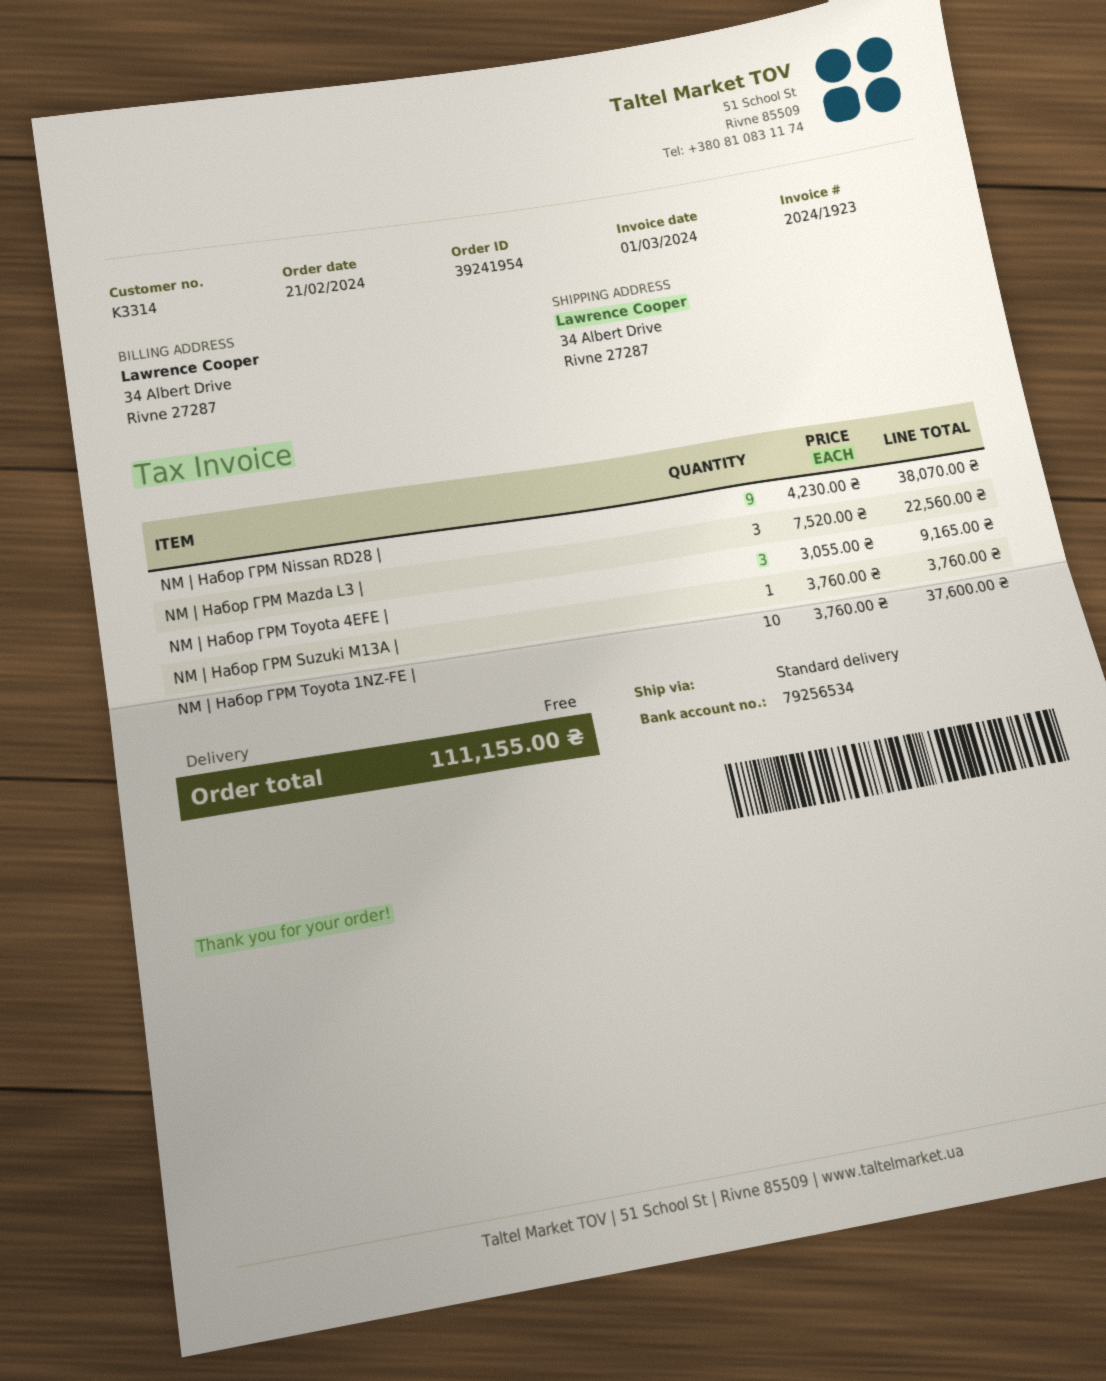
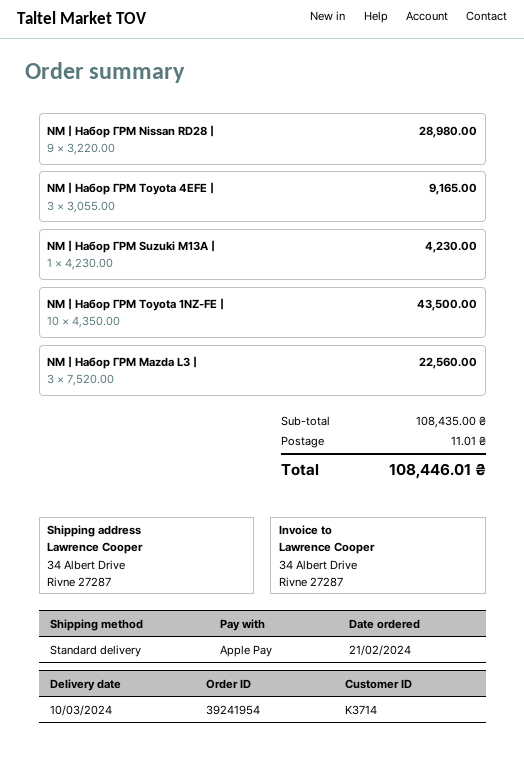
customer number: K3314 -> K3714
NM | Набор ГРМ Nissan RD28 |: 9 x 4230.00 = 38070.00 -> 9 x 3220.00 = 28980.00
NM | Набор ГРМ Suzuki M13A |: 1 x 3760.00 = 3760.00 -> 1 x 4230.00 = 4230.00
NM | Набор ГРМ Toyota 1NZ-FE |: 10 x 3760.00 = 37600.00 -> 10 x 4350.00 = 43500.00
shipping: 0.00 -> 11.01
total: 111155.00 -> 108446.01

